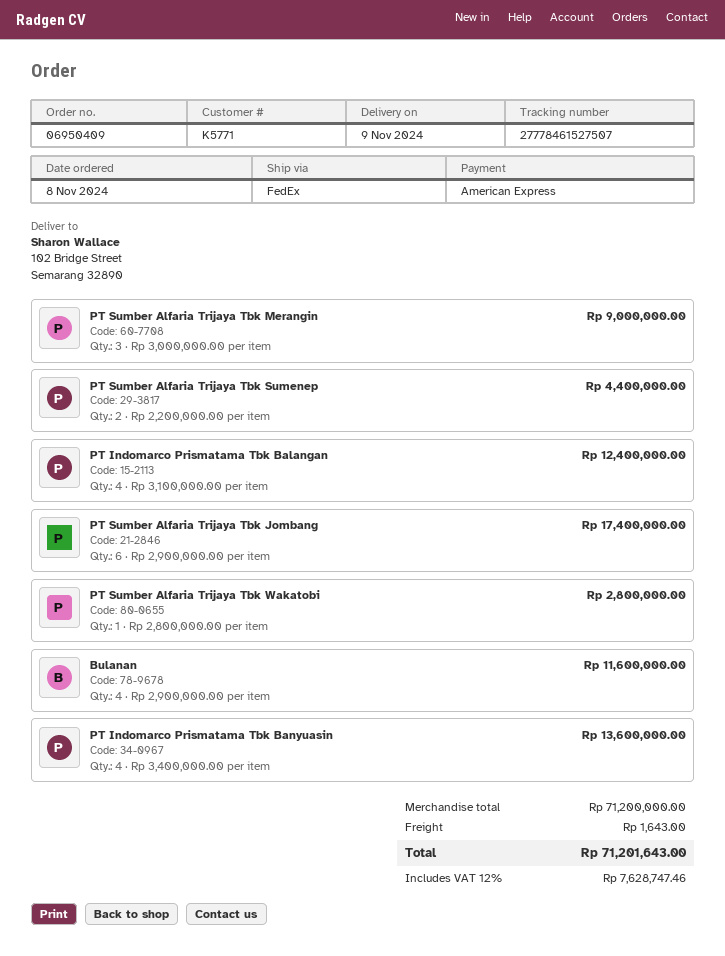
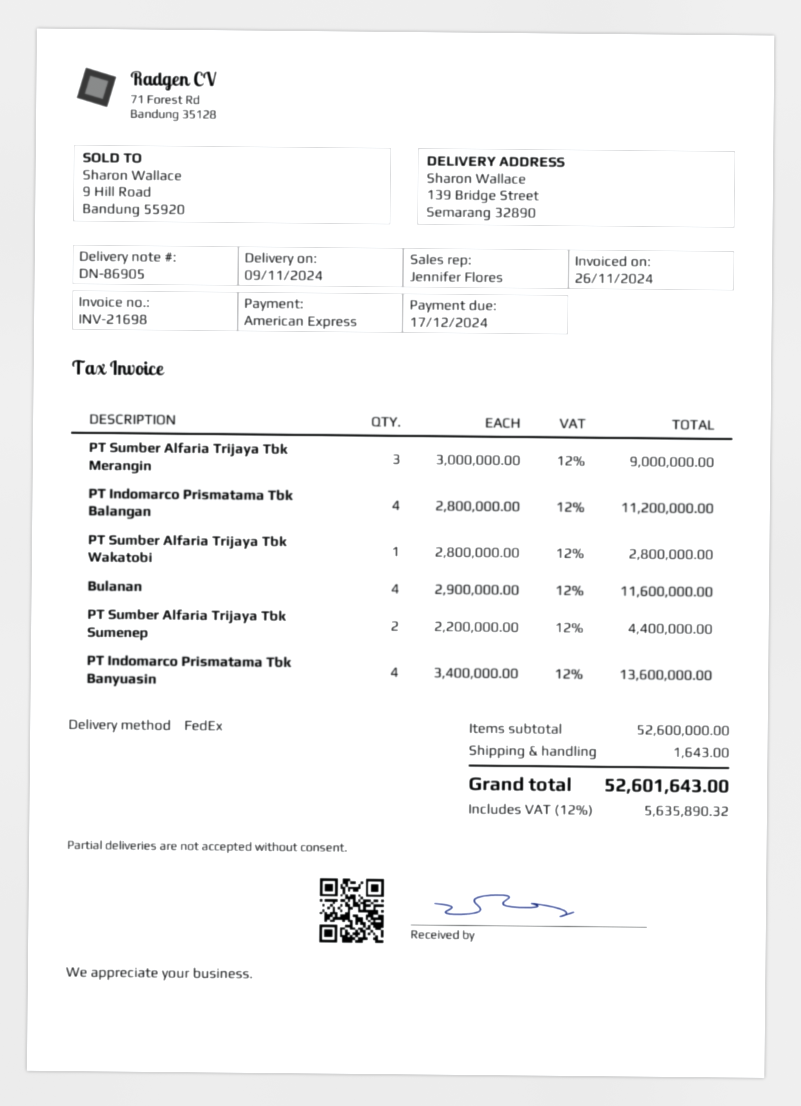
ship to: 102 Bridge Street, Semarang 32890 -> 139 Bridge Street, Semarang 32890
PT Indomarco Prismatama Tbk Balangan: 4 x 3100000.00 = 12400000.00 -> 4 x 2800000.00 = 11200000.00
PT Sumber Alfaria Trijaya Tbk Jombang: 6 x 2900000.00 = 17400000.00 -> none
subtotal: 71200000.00 -> 52600000.00
tax: 12% = 7628747.46 -> 12% = 5635890.32
total: 71201643.00 -> 52601643.00

